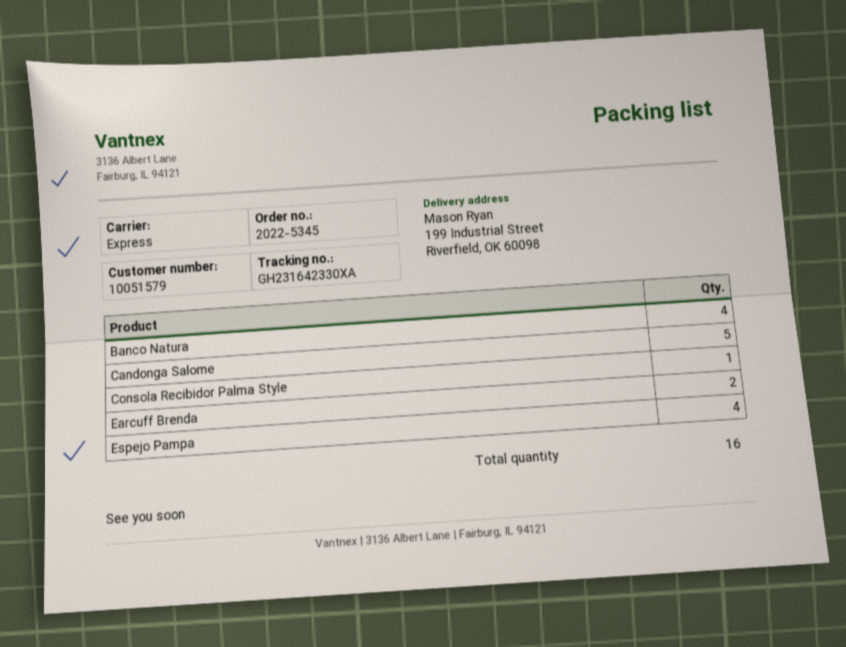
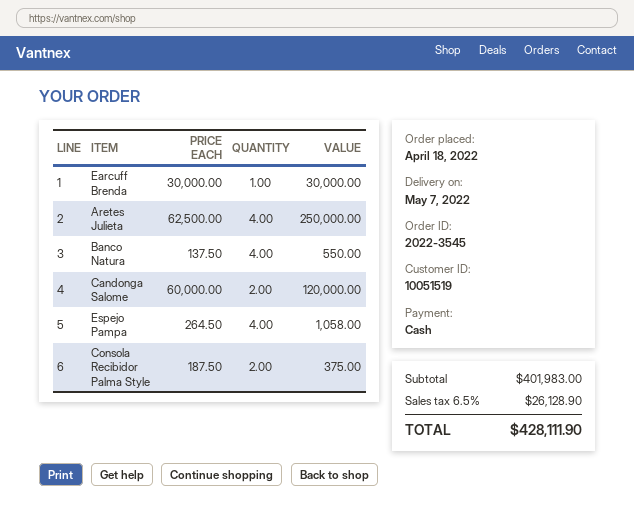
order number: 2022-5345 -> 2022-3545
customer number: 10051579 -> 10051519
Candonga Salome: 5 -> 2
Consola Recibidor Palma Style: 1 -> 2
Earcuff Brenda: 2 -> 1
Aretes Julieta: none -> 4

